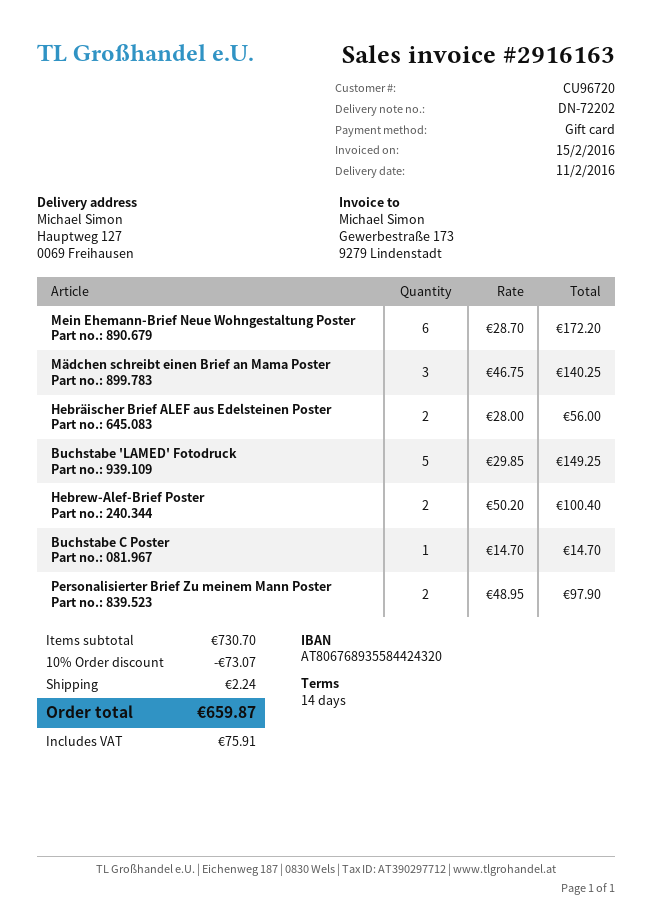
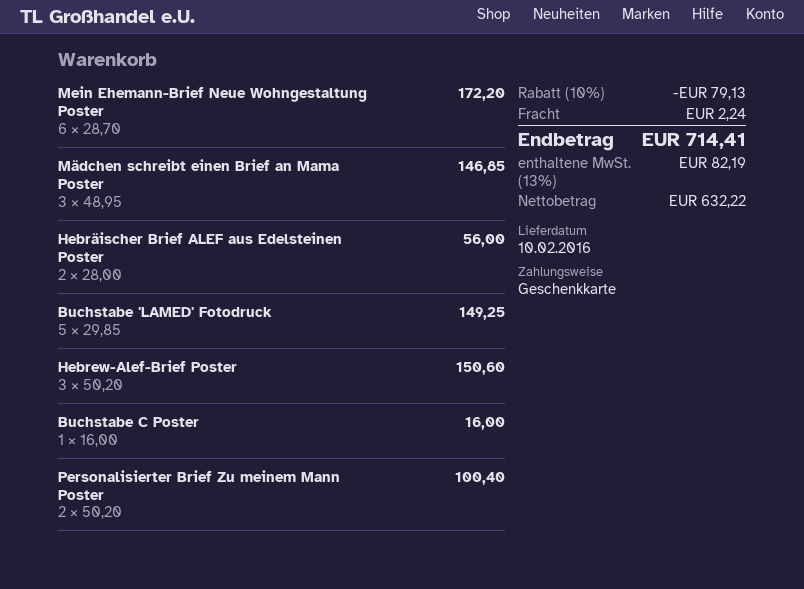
delivery date: 2016-02-11 -> 2016-02-10
Mädchen schreibt einen Brief an Mama Poster: 3 x 46.75 = 140.25 -> 3 x 48.95 = 146.85
Hebrew-Alef-Brief Poster: 2 x 50.20 = 100.40 -> 3 x 50.20 = 150.60
Buchstabe C Poster: 1 x 14.70 = 14.70 -> 1 x 16.00 = 16.00
Personalisierter Brief Zu meinem Mann Poster: 2 x 48.95 = 97.90 -> 2 x 50.20 = 100.40
discount: 10% = 73.07 -> 10% = 79.13
tax: 75.91 -> 82.19
total: 659.87 -> 714.41

